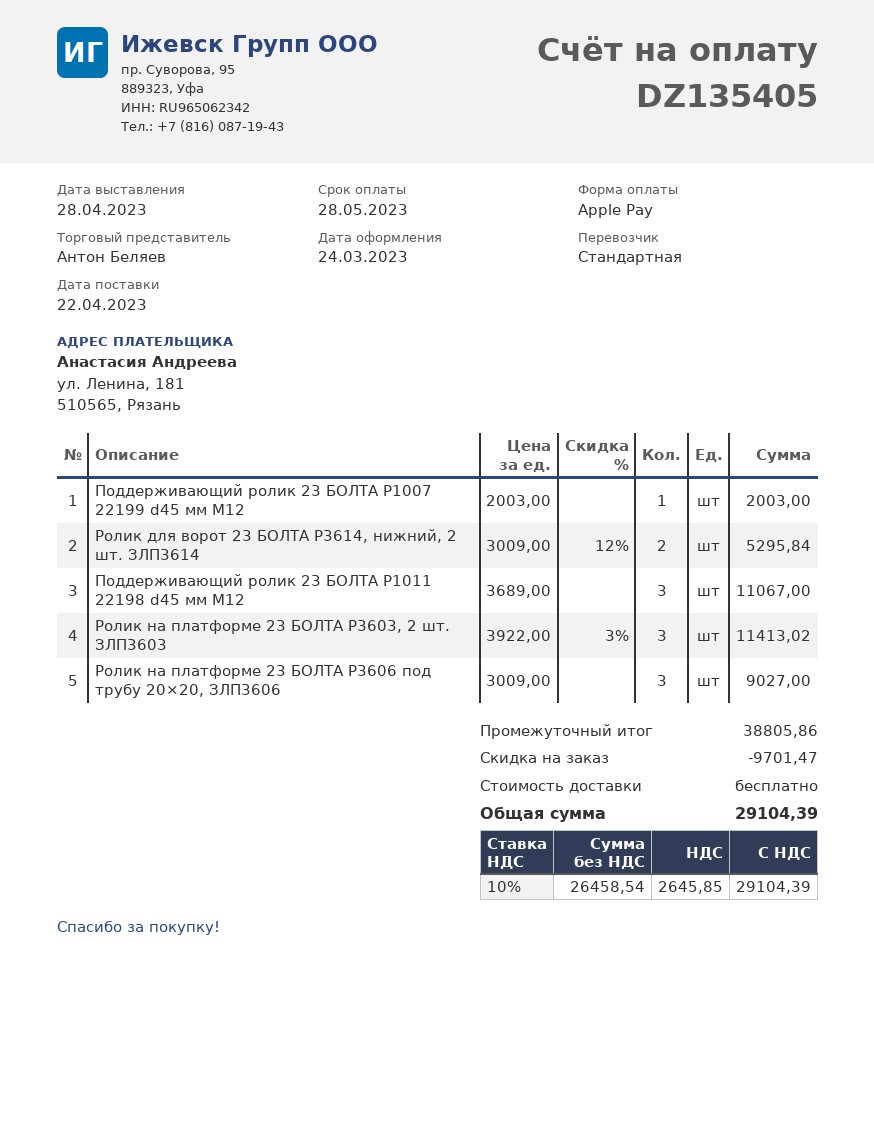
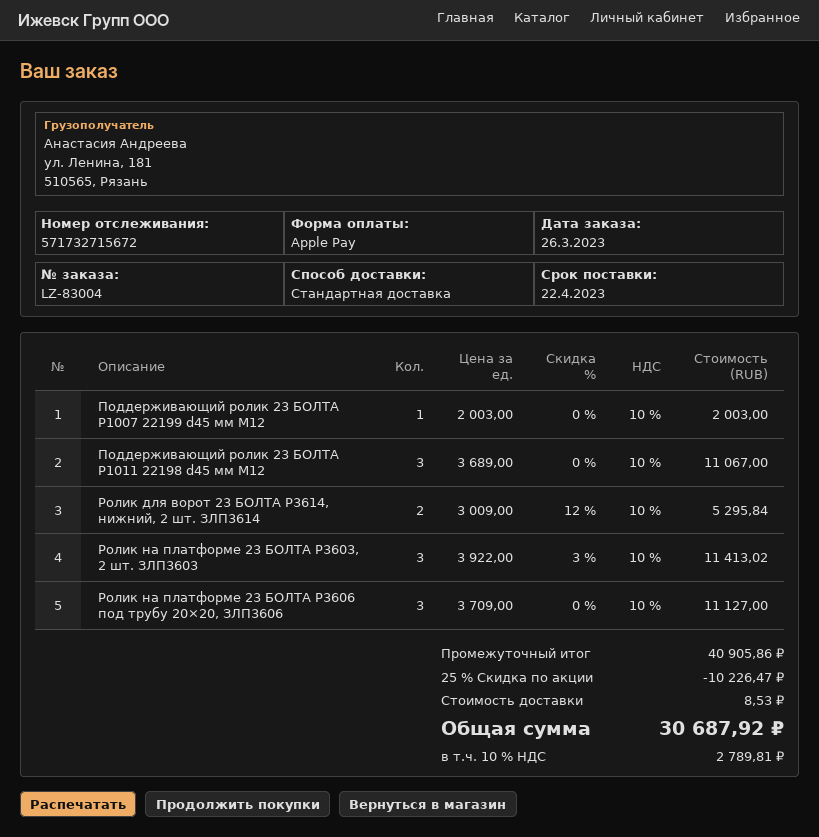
order date: 2023-03-24 -> 2023-03-26
Ролик на платформе 23 БОЛТА Р3606 под трубу 20×20, ЗЛП3606: 3 x 3009.00 = 9027.00 -> 3 x 3709.00 = 11127.00
subtotal: 38805.86 -> 40905.86
discount: 9701.47 -> 10226.47
shipping: 0.00 -> 8.53
tax: 10% = 2645.85 -> 10% = 2789.81
total: 29104.39 -> 30687.92

